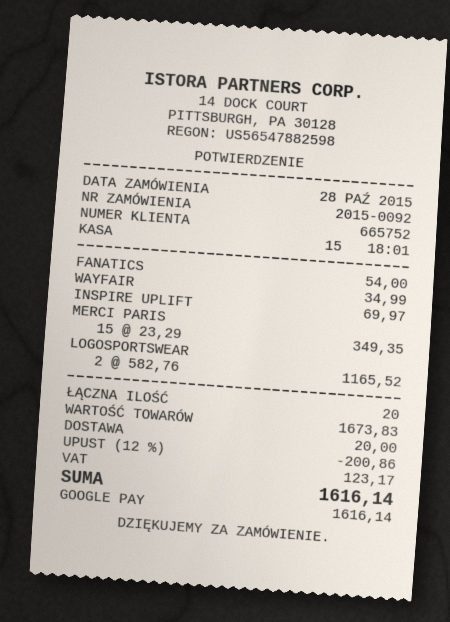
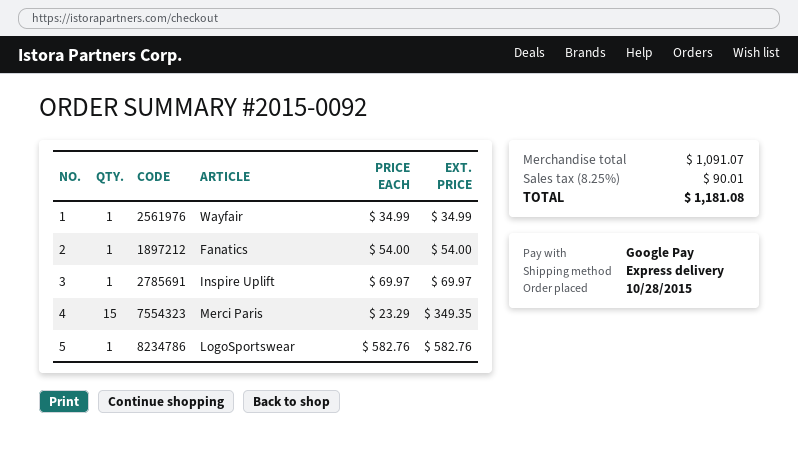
LOGOSPORTSWEAR: 2 x 582.76 = 1165.52 -> 1 x 582.76 = 582.76
subtotal: 1673.83 -> 1091.07
discount: 12% = 200.86 -> none
shipping: 20.00 -> none
tax: 123.17 -> 90.01
total: 1616.14 -> 1181.08

